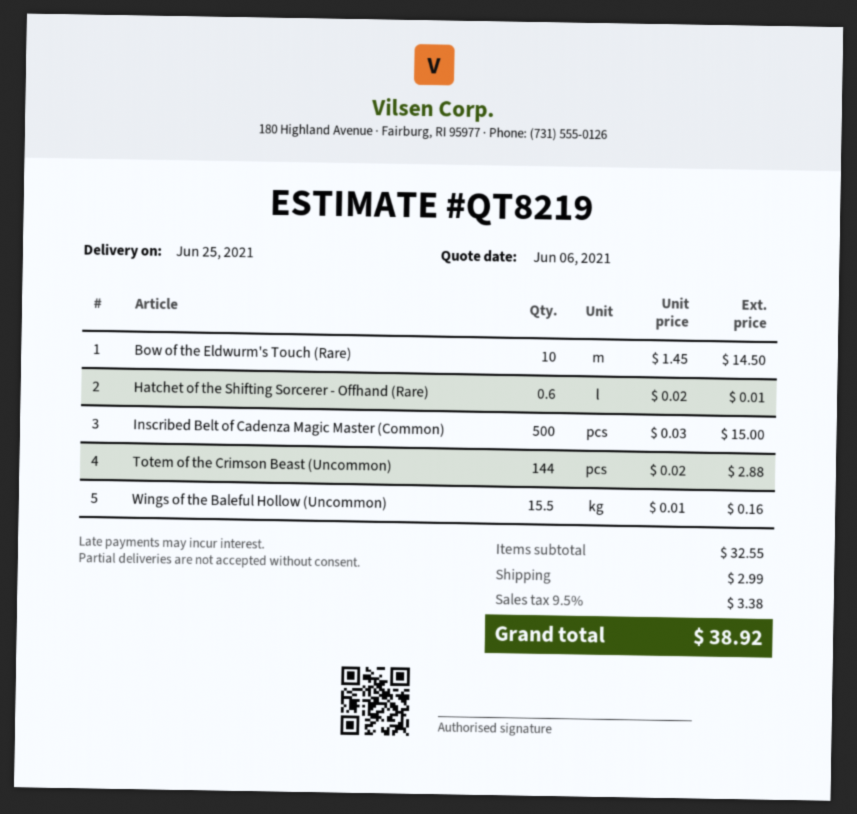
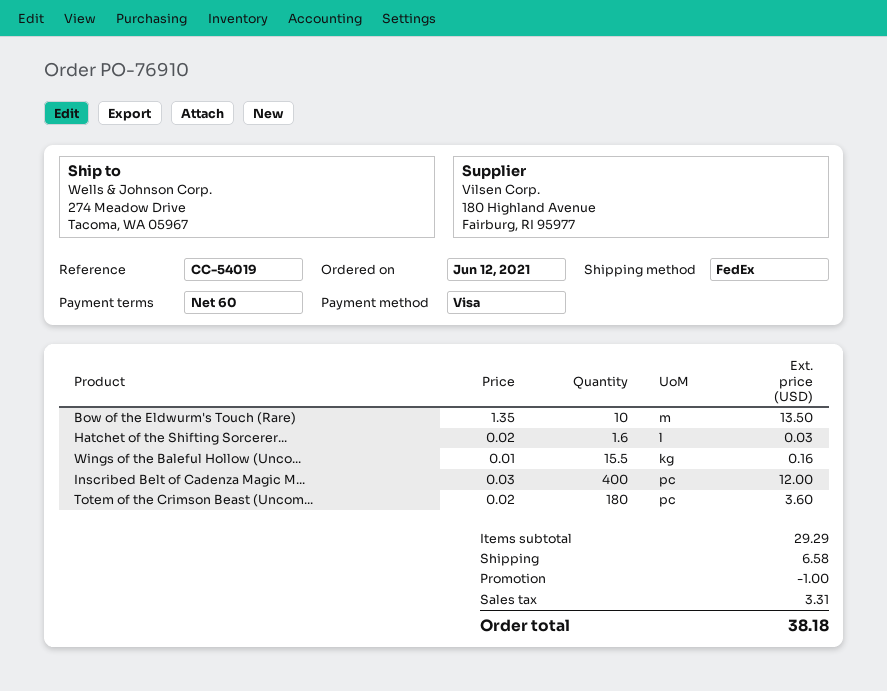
Bow of the Eldwurm's Touch (Rare): 10 x 1.45 = 14.50 -> 10 x 1.35 = 13.50
Hatchet of the Shifting Sorcerer - Offhand (Rare): 0.6 x 0.02 = 0.01 -> 1.6 x 0.02 = 0.03
Inscribed Belt of Cadenza Magic Master (Common): 500 x 0.03 = 15.00 -> 400 x 0.03 = 12.00
Totem of the Crimson Beast (Uncommon): 144 x 0.02 = 2.88 -> 180 x 0.02 = 3.60
subtotal: 32.55 -> 29.29
discount: none -> 1.00
shipping: 2.99 -> 6.58
tax: 3.38 -> 3.31
total: 38.92 -> 38.18

